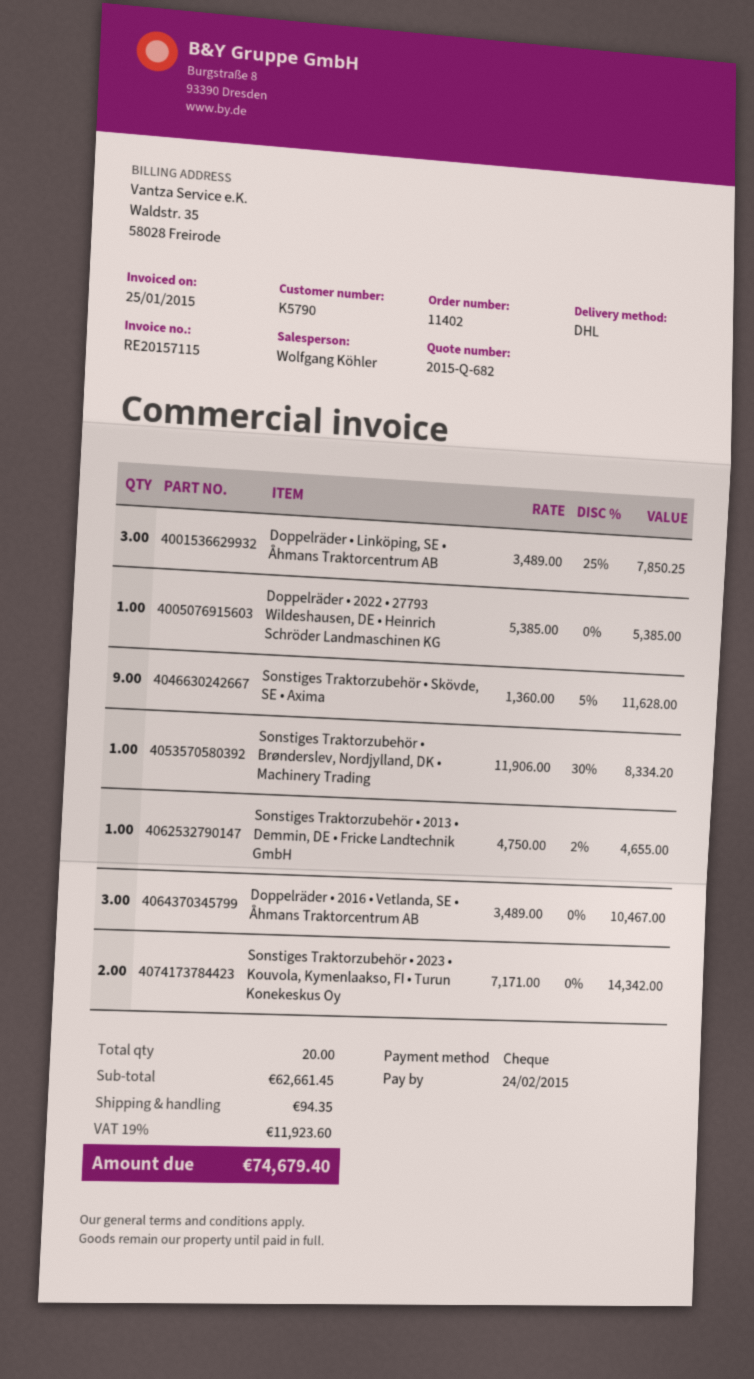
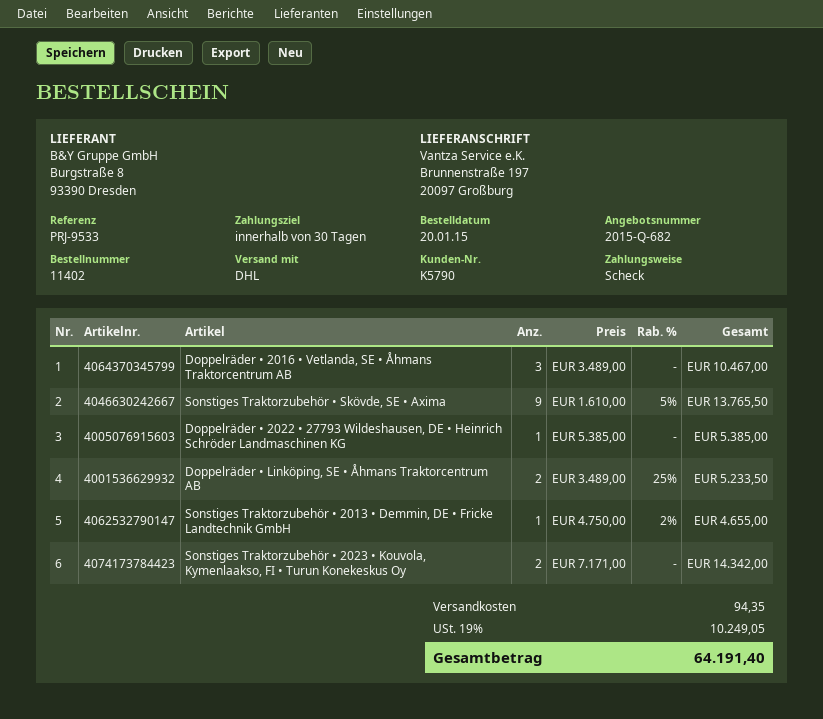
Doppelräder • Linköping, SE • Åhmans Traktorcentrum AB: 3 x 3489.00 - 25% = 7850.25 -> 2 x 3489.00 - 25% = 5233.50
Sonstiges Traktorzubehör • Skövde, SE • Axima: 9 x 1360.00 - 5% = 11628.00 -> 9 x 1610.00 - 5% = 13765.50
Sonstiges Traktorzubehör • Brønderslev, Nordjylland, DK • Machinery Trading: 1 x 11906.00 - 30% = 8334.20 -> none
tax: 19% = 11923.60 -> 19% = 10249.05
total: 74679.40 -> 64191.40

